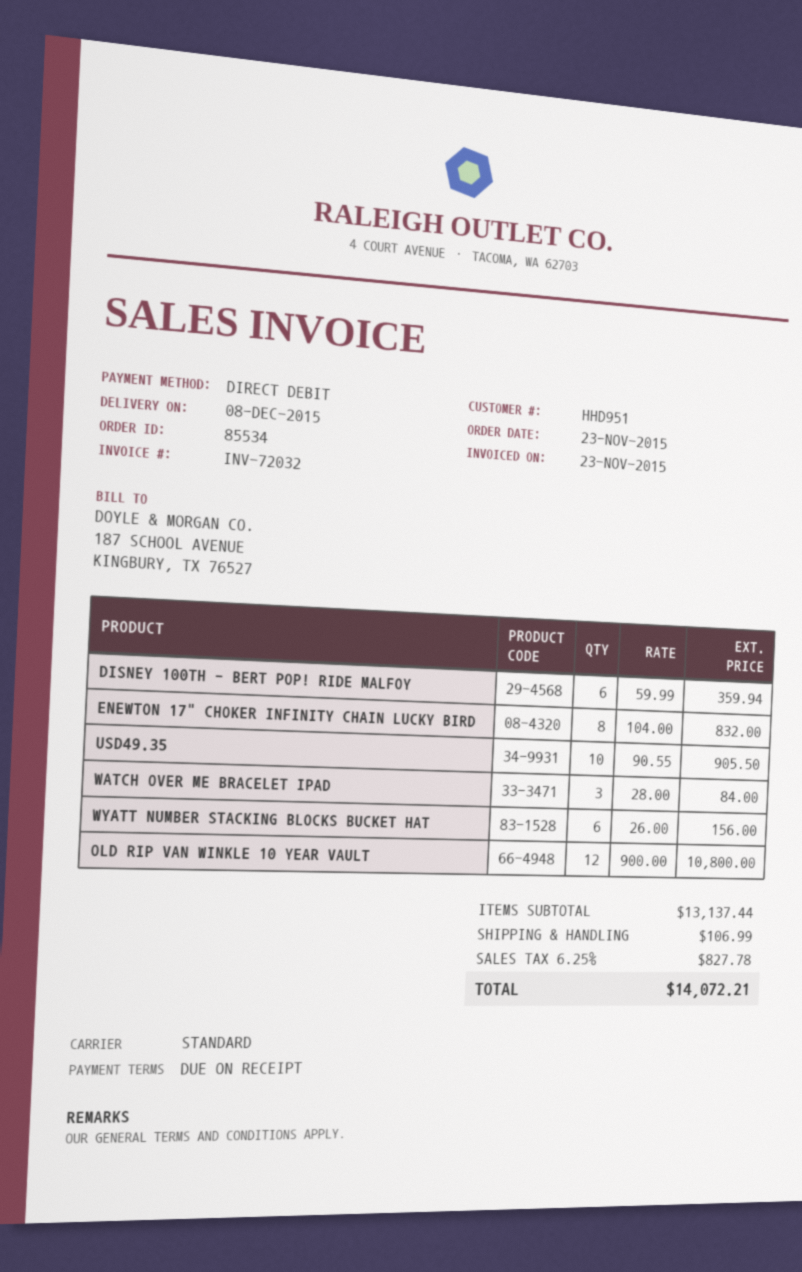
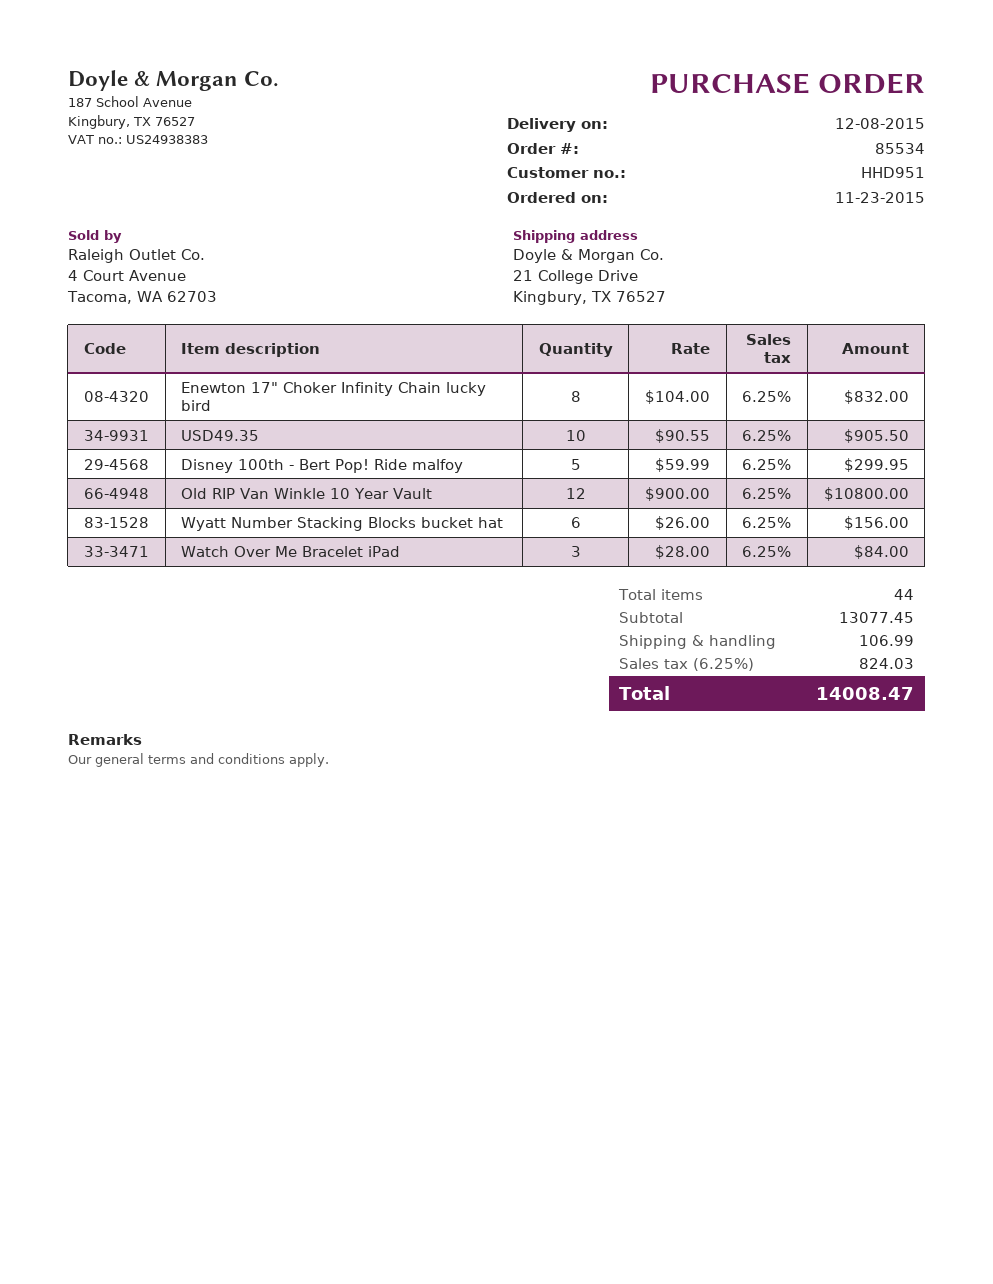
DISNEY 100TH - BERT POP! RIDE MALFOY: 6 x 59.99 = 359.94 -> 5 x 59.99 = 299.95
subtotal: 13137.44 -> 13077.45
tax: 6.25% = 827.78 -> 6.25% = 824.03
total: 14072.21 -> 14008.47

